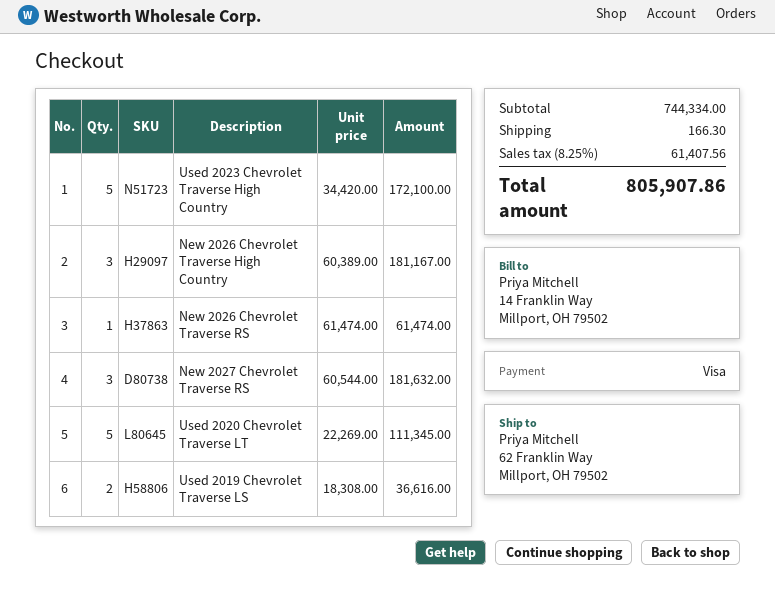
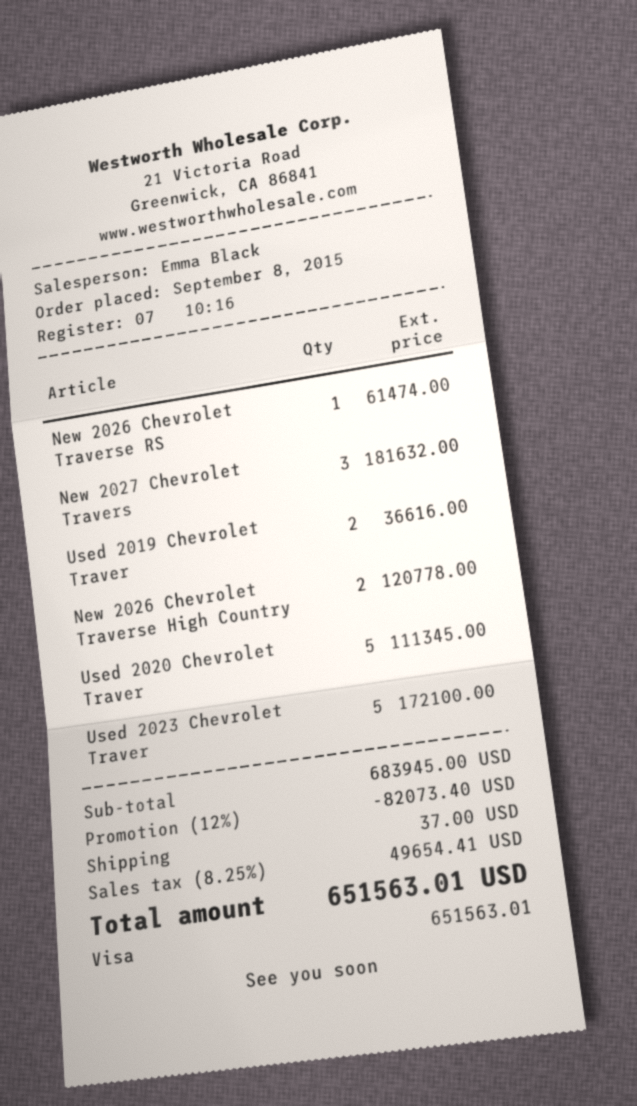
New 2026 Chevrolet Traverse High Country: 3 for 181167.00 -> 2 for 120778.00
subtotal: 744334.00 -> 683945.00
discount: none -> 12% = 82073.40
shipping: 166.30 -> 37.00
tax: 8.25% = 61407.56 -> 8.25% = 49654.41
total: 805907.86 -> 651563.01

